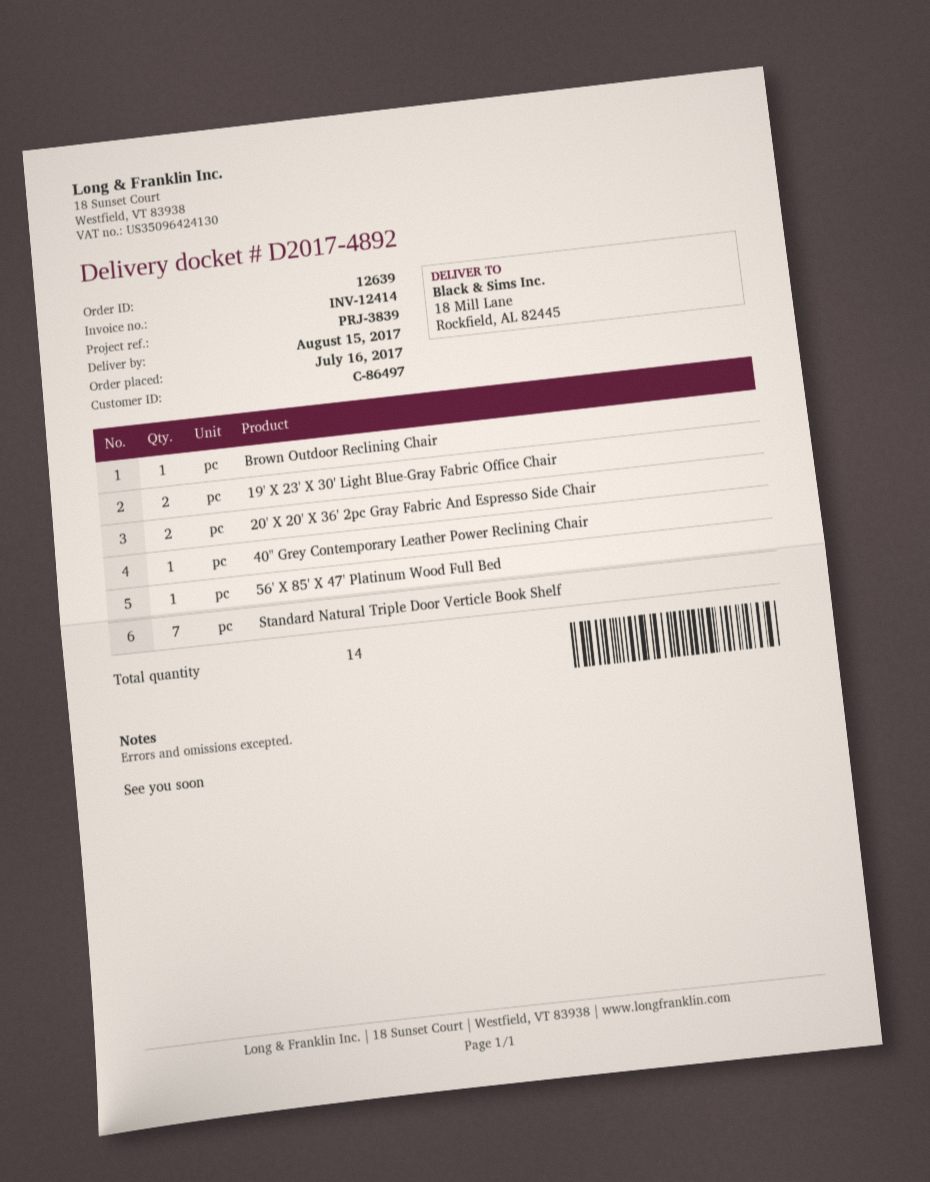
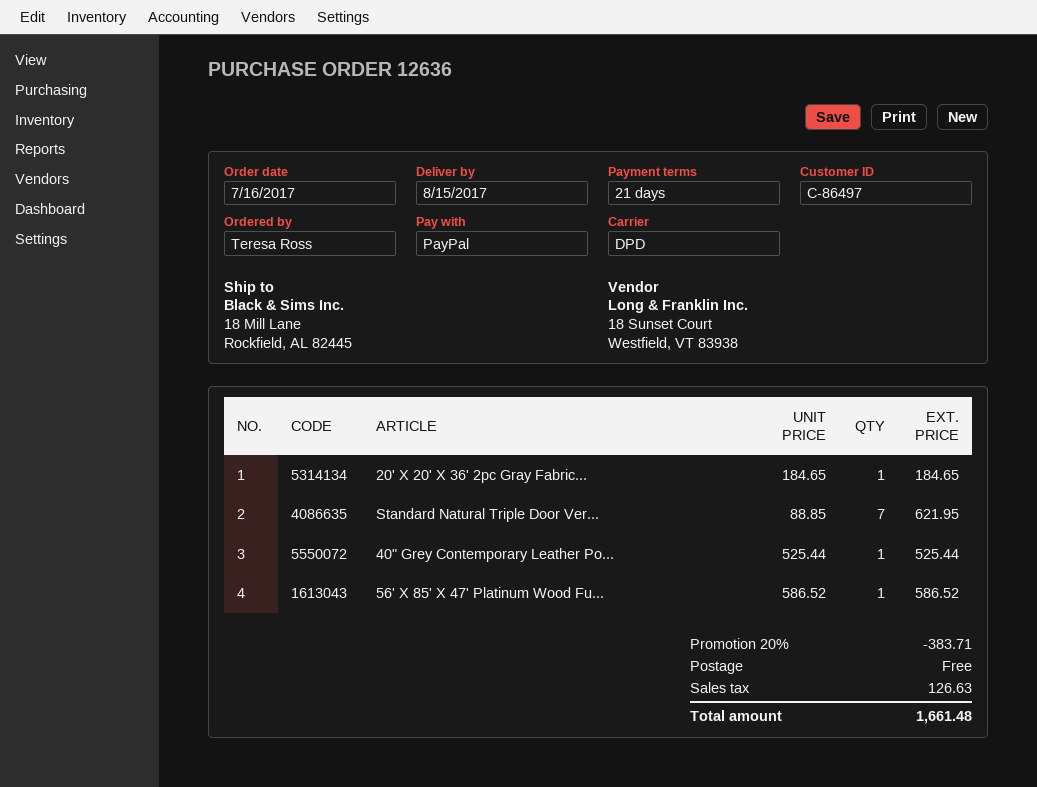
order number: 12639 -> 12636
Brown Outdoor Reclining Chair: 1 -> none
19' X 23' X 30' Light Blue-Gray Fabric Office Chair: 2 -> none
20' X 20' X 36' 2pc Gray Fabric And Espresso Side Chair: 2 -> 1

